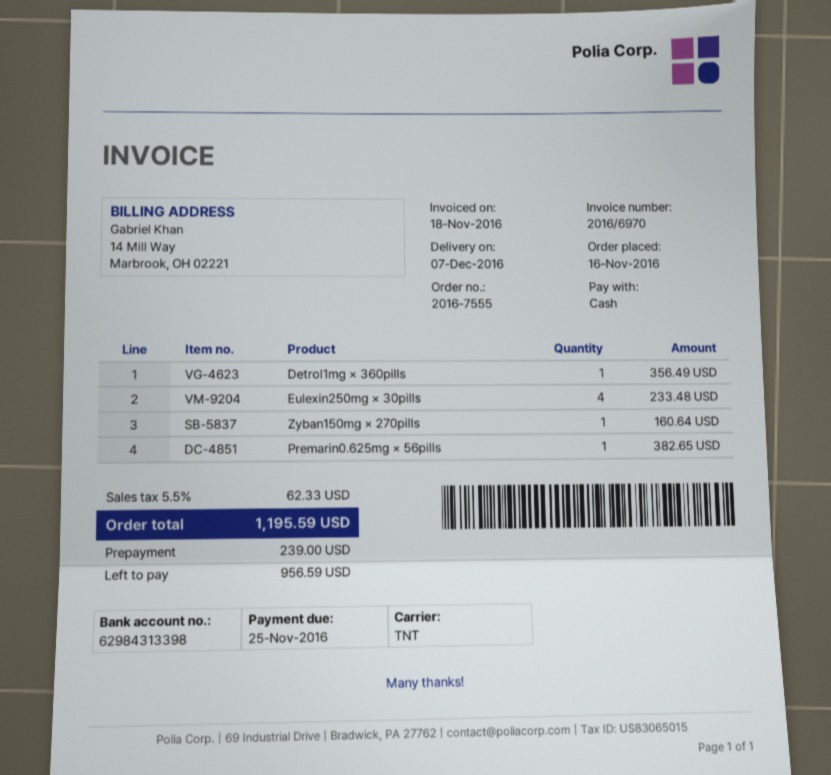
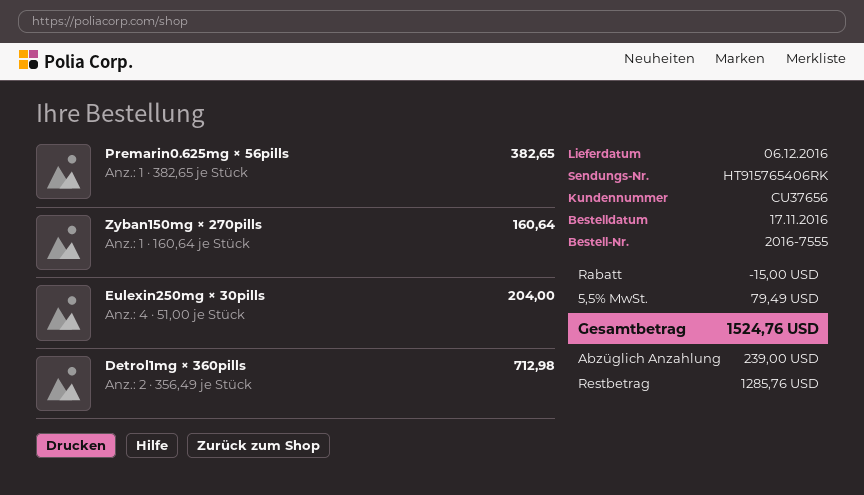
order date: 2016-11-16 -> 2016-11-17
delivery date: 2016-12-07 -> 2016-12-06
Detrol1mg × 360pills: 1 for 356.49 -> 2 for 712.98
Eulexin250mg × 30pills: 4 for 233.48 -> 4 for 204.00
discount: none -> 15.00
tax: 5.5% = 62.33 -> 5.5% = 79.49
total: 1195.59 -> 1524.76
balance: 956.59 -> 1285.76

